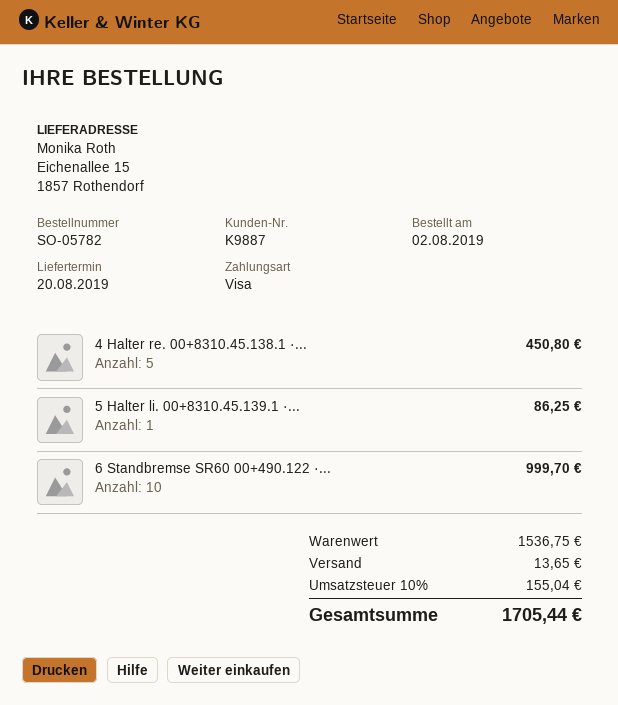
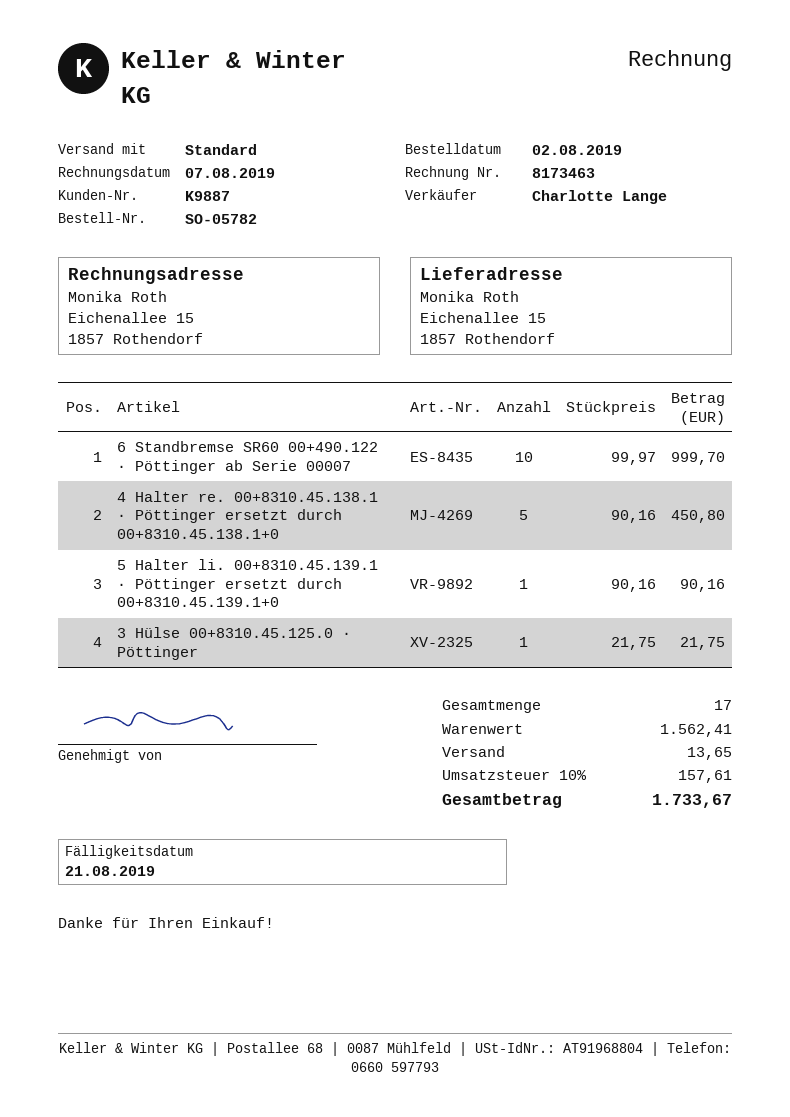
5 Halter li. 00+8310.45.139.1 ·...: 1 for 86.25 -> 1 for 90.16
3 Hülse 00+8310.45.125.0 · Pöttinger: none -> 1 for 21.75
subtotal: 1536.75 -> 1562.41
tax: 10% = 155.04 -> 10% = 157.61
total: 1705.44 -> 1733.67

